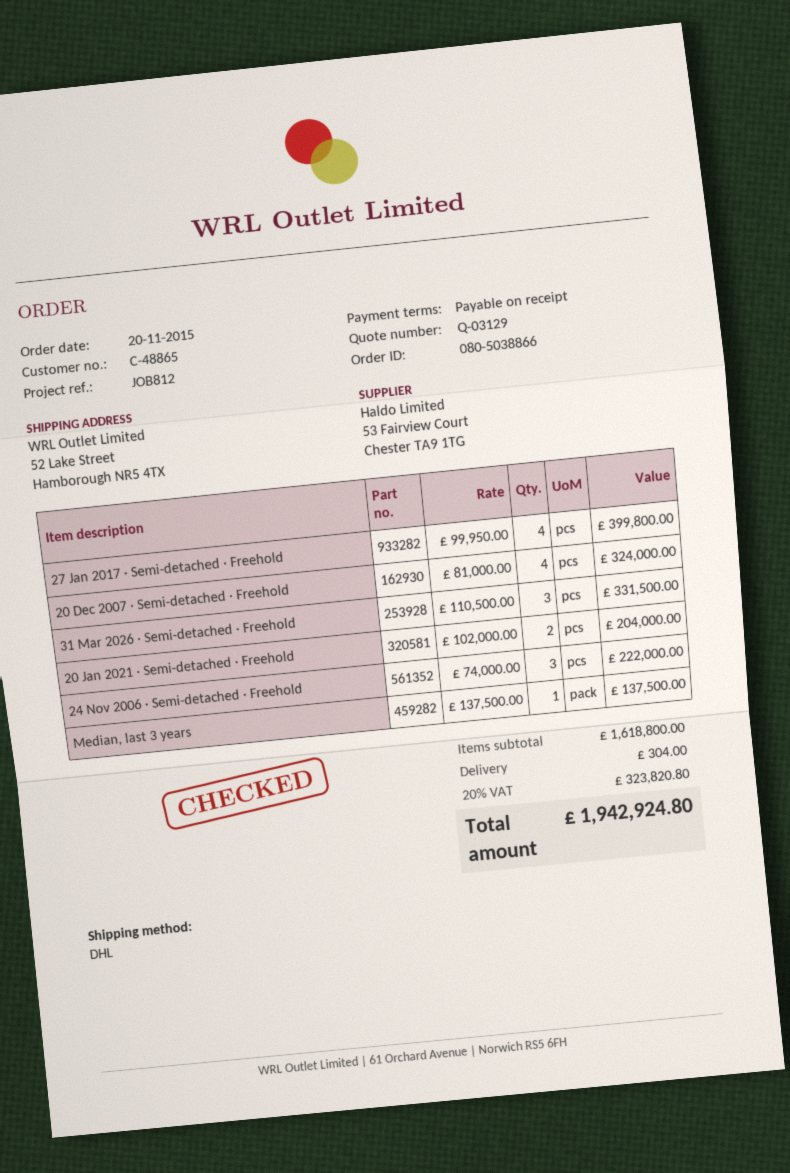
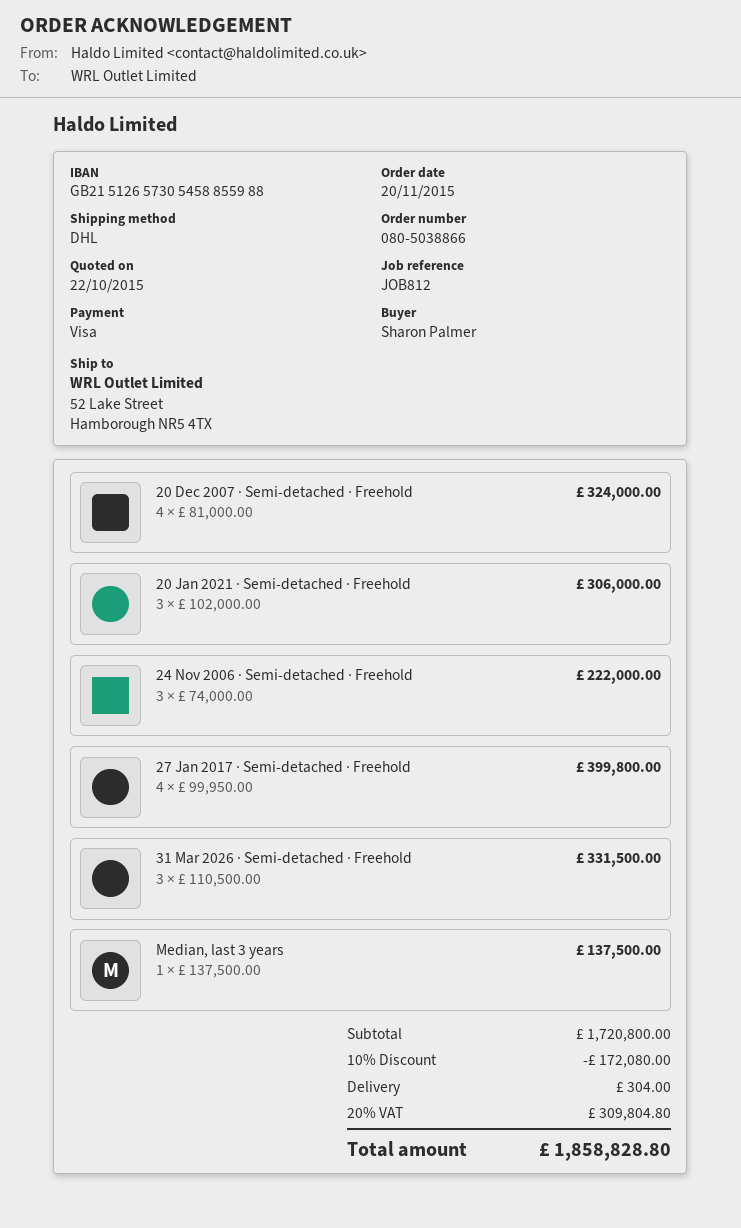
20 Jan 2021 · Semi-detached · Freehold: 2 x 102000.00 = 204000.00 -> 3 x 102000.00 = 306000.00
subtotal: 1618800.00 -> 1720800.00
discount: none -> 10% = 172080.00
tax: 20% = 323820.80 -> 20% = 309804.80
total: 1942924.80 -> 1858828.80

